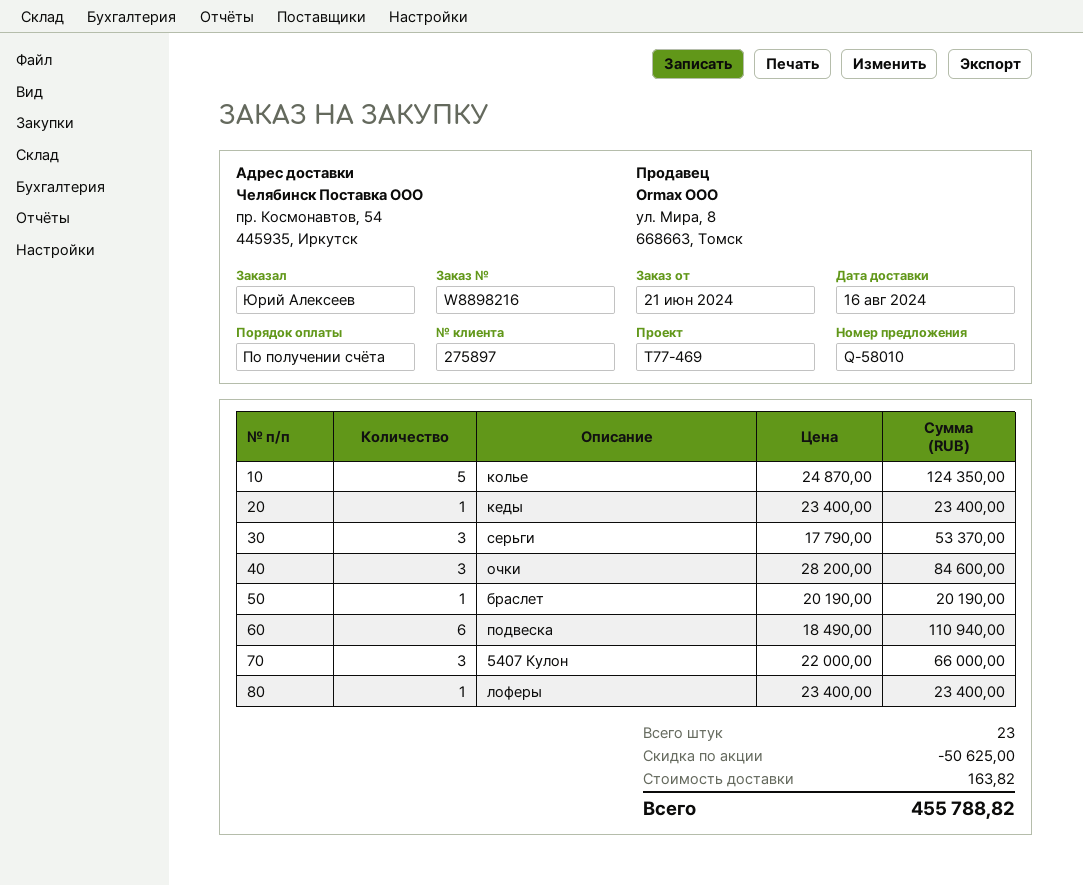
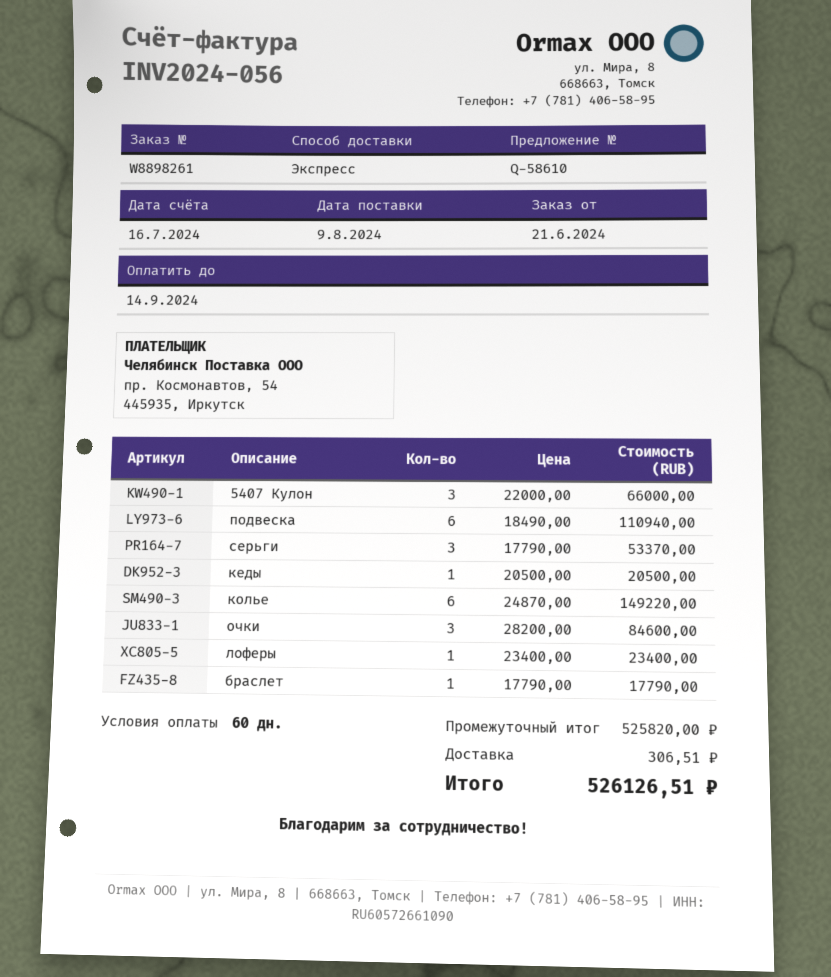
quote number: Q-58010 -> Q-58610
order number: W8898216 -> W8898261
delivery date: 2024-08-16 -> 2024-08-09
payment terms: on receipt -> 60 days
колье: 5 x 24870.00 = 124350.00 -> 6 x 24870.00 = 149220.00
кеды: 1 x 23400.00 = 23400.00 -> 1 x 20500.00 = 20500.00
браслет: 1 x 20190.00 = 20190.00 -> 1 x 17790.00 = 17790.00
discount: 50625.00 -> none
shipping: 163.82 -> 306.51
total: 455788.82 -> 526126.51

